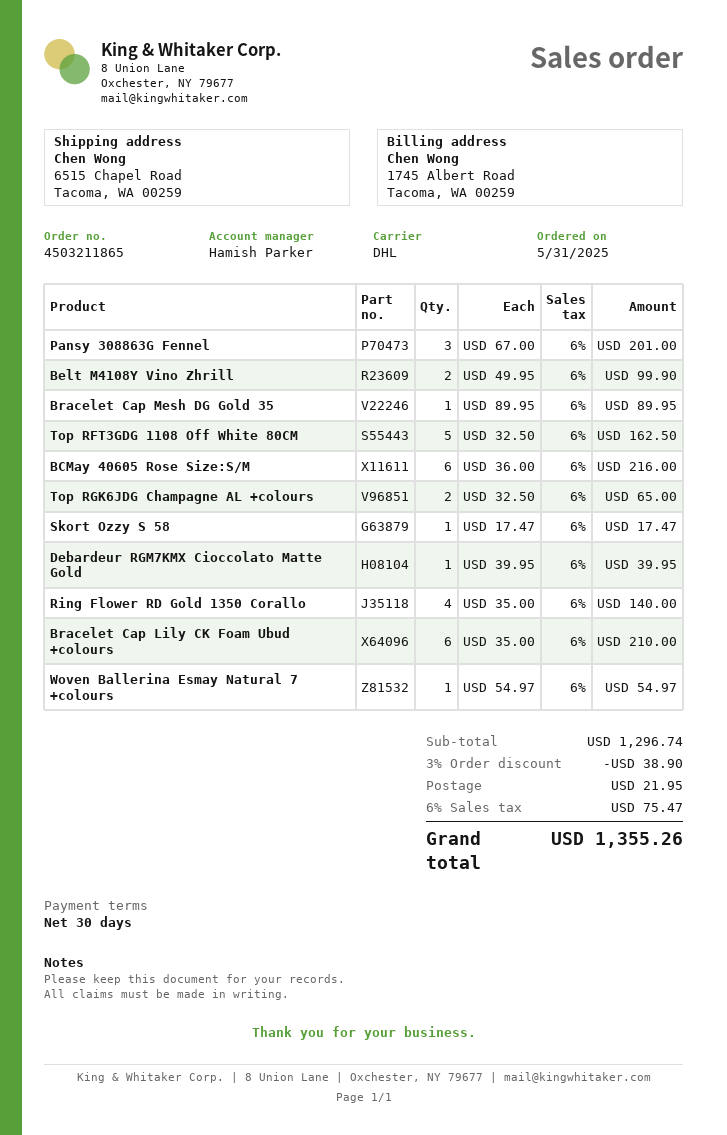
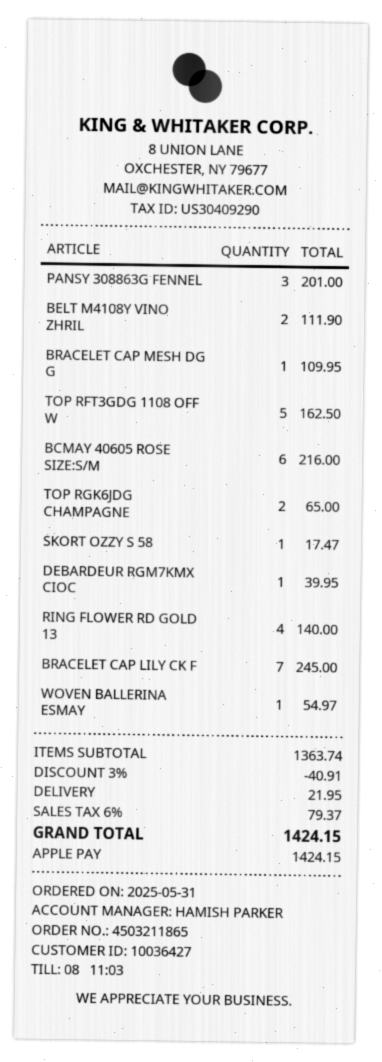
Belt M4108Y Vino Zhrill: 2 for 99.90 -> 2 for 111.90
Bracelet Cap Mesh DG Gold 35: 1 for 89.95 -> 1 for 109.95
Bracelet Cap Lily CK Foam Ubud +colours: 6 for 210.00 -> 7 for 245.00
subtotal: 1296.74 -> 1363.74
discount: 3% = 38.90 -> 3% = 40.91
tax: 6% = 75.47 -> 6% = 79.37
total: 1355.26 -> 1424.15

